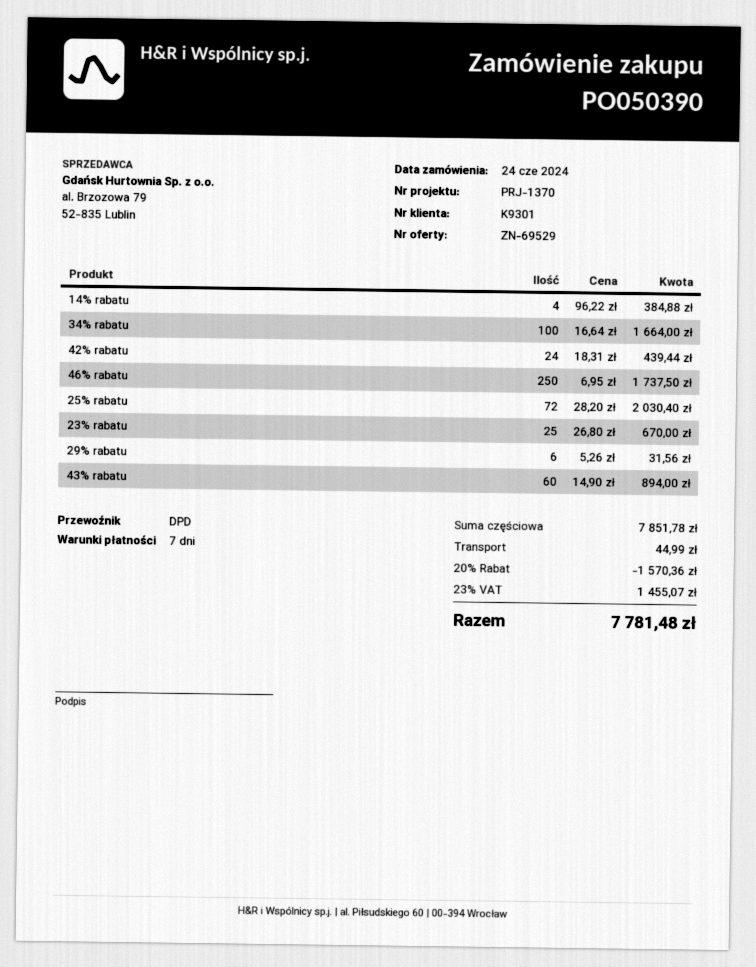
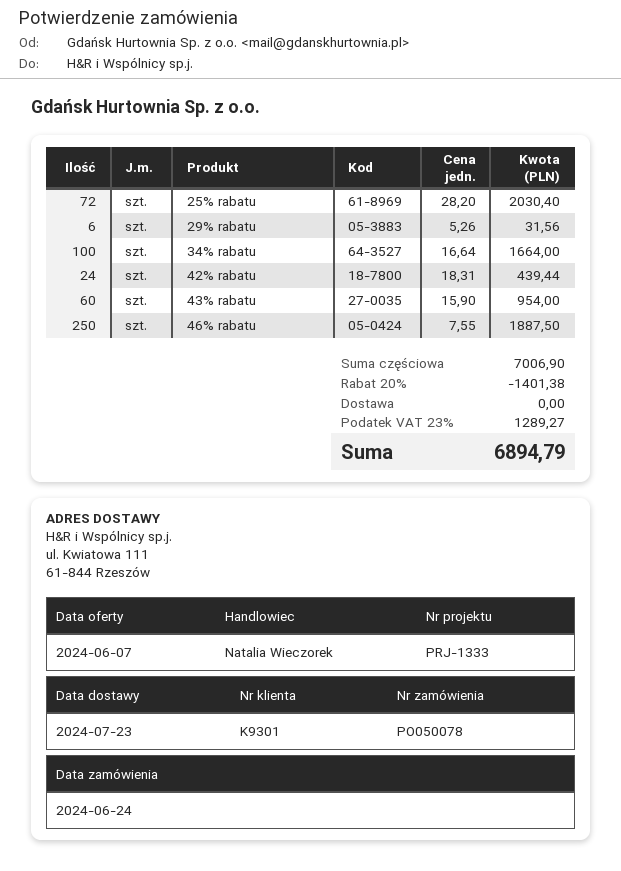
order number: PO050390 -> PO050078
reference: PRJ-1370 -> PRJ-1333
14% rabatu: 4 x 96.22 = 384.88 -> none
46% rabatu: 250 x 6.95 = 1737.50 -> 250 x 7.55 = 1887.50
23% rabatu: 25 x 26.80 = 670.00 -> none
43% rabatu: 60 x 14.90 = 894.00 -> 60 x 15.90 = 954.00
subtotal: 7851.78 -> 7006.90
discount: 20% = 1570.36 -> 20% = 1401.38
shipping: 44.99 -> 0.00
tax: 23% = 1455.07 -> 23% = 1289.27
total: 7781.48 -> 6894.79

